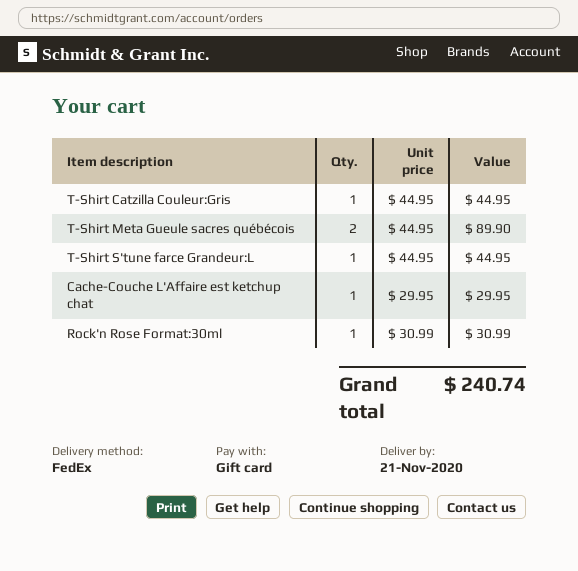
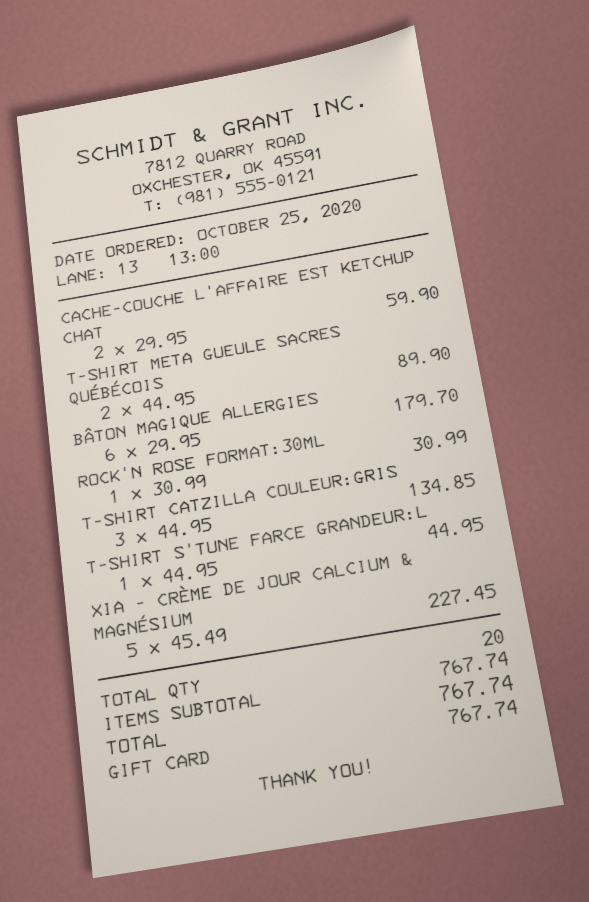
T-Shirt Catzilla Couleur:Gris: 1 x 44.95 = 44.95 -> 3 x 44.95 = 134.85
Cache-Couche L'Affaire est ketchup chat: 1 x 29.95 = 29.95 -> 2 x 29.95 = 59.90
BÂTON MAGIQUE ALLERGIES: none -> 6 x 29.95 = 179.70
XIA – CRÈME DE JOUR CALCIUM & MAGNÉSIUM: none -> 5 x 45.49 = 227.45
total: 240.74 -> 767.74

